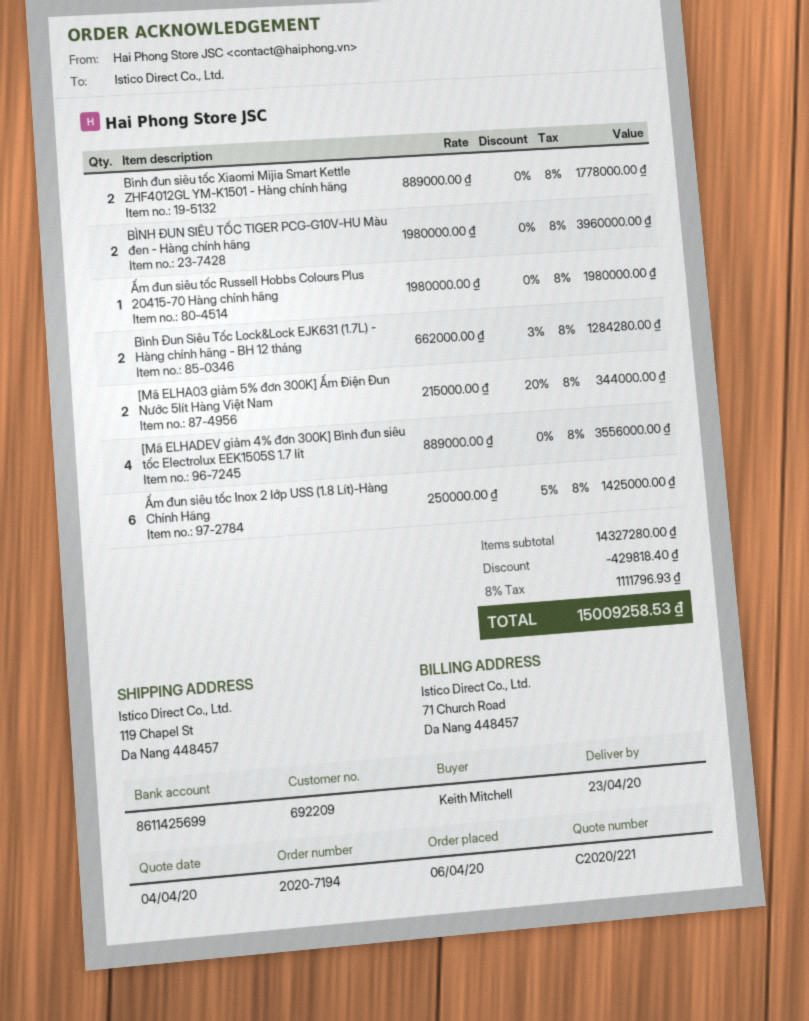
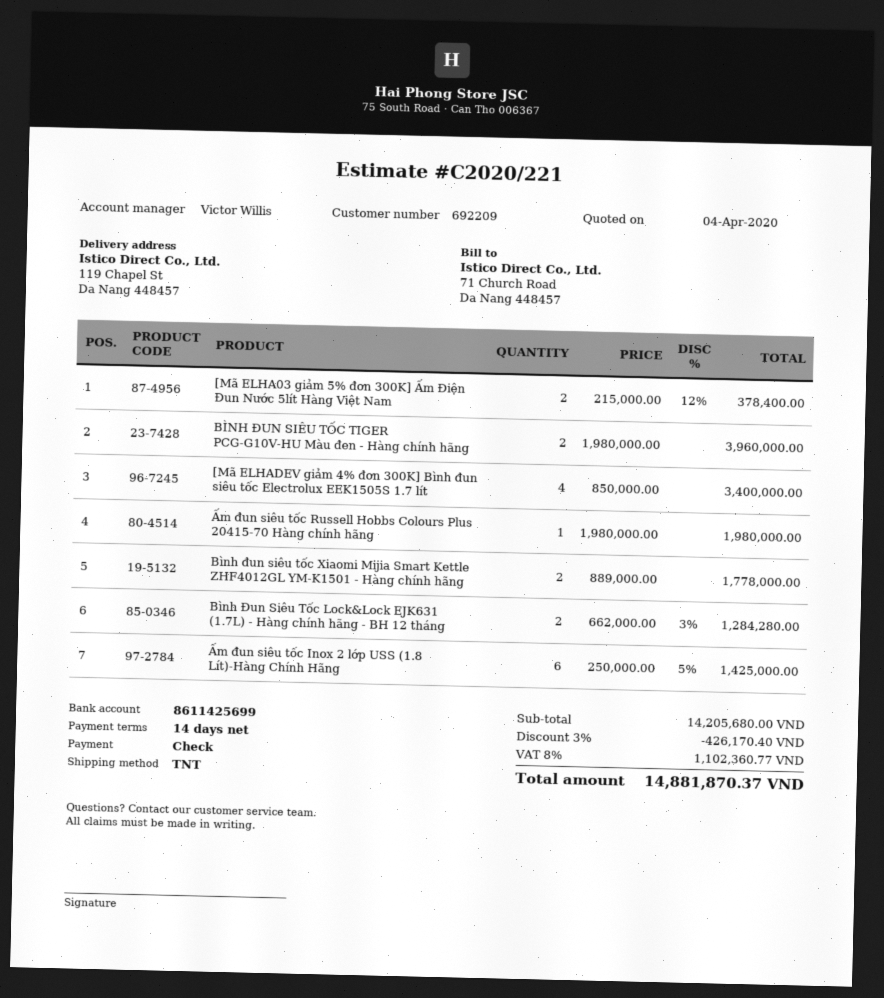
[Mã ELHA03 giảm 5% đơn 300K] Ấm Điện Đun Nước 5lít Hàng Việt Nam: 2 x 215000.00 - 20% = 344000.00 -> 2 x 215000.00 - 12% = 378400.00
[Mã ELHADEV giảm 4% đơn 300K] Bình đun siêu tốc Electrolux EEK1505S 1.7 lít: 4 x 889000.00 = 3556000.00 -> 4 x 850000.00 = 3400000.00
subtotal: 14327280.00 -> 14205680.00
discount: 429818.40 -> 426170.40
tax: 8% = 1111796.93 -> 8% = 1102360.77
total: 15009258.53 -> 14881870.37

